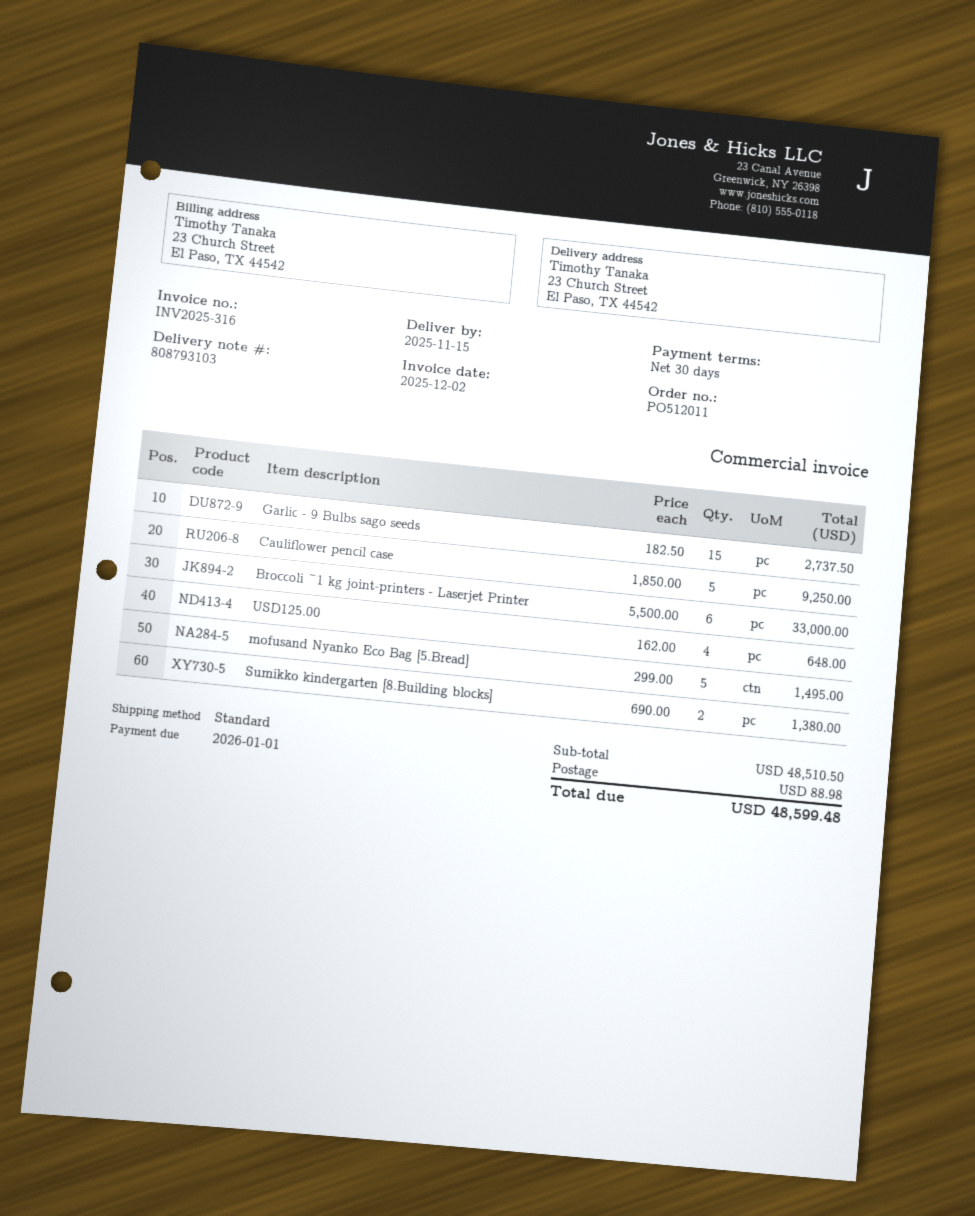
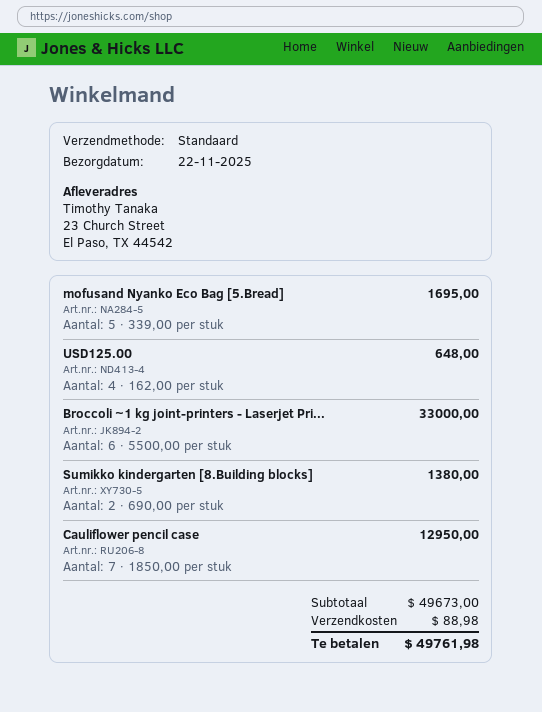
delivery date: 2025-11-15 -> 2025-11-22
Garlic - 9 Bulbs sago seeds: 15 x 182.50 = 2737.50 -> none
Cauliflower pencil case: 5 x 1850.00 = 9250.00 -> 7 x 1850.00 = 12950.00
mofusand Nyanko Eco Bag [5.Bread]: 5 x 299.00 = 1495.00 -> 5 x 339.00 = 1695.00
subtotal: 48510.50 -> 49673.00
total: 48599.48 -> 49761.98

